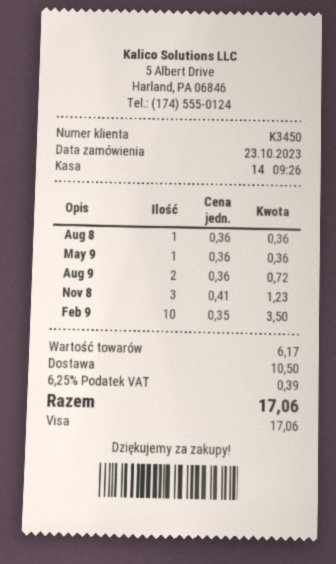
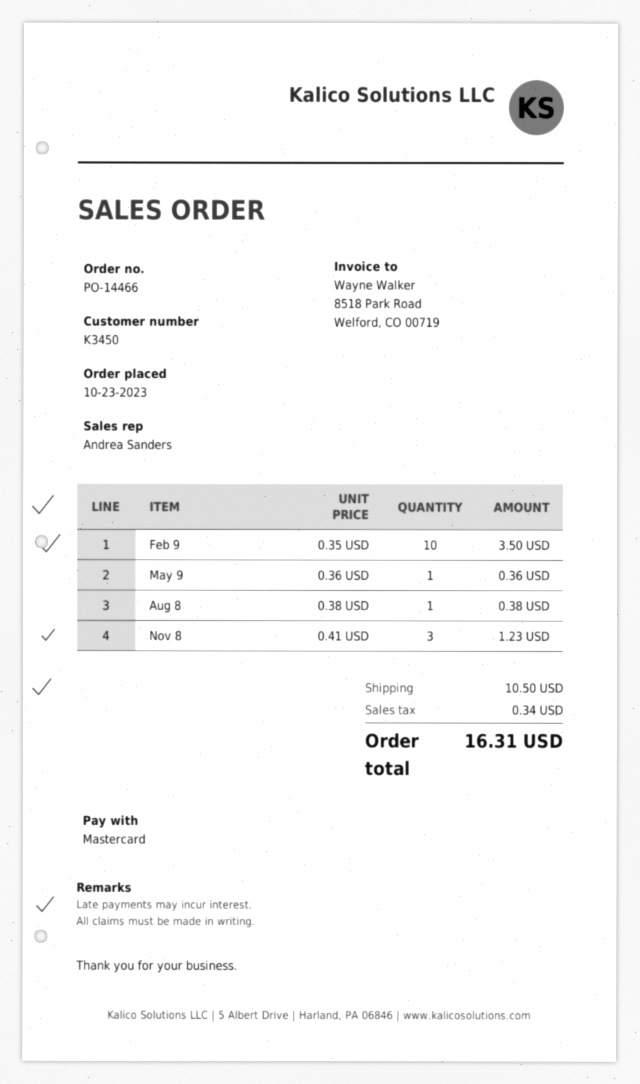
payment method: Visa -> Mastercard
Aug 8: 1 x 0.36 = 0.36 -> 1 x 0.38 = 0.38
Aug 9: 2 x 0.36 = 0.72 -> none
tax: 0.39 -> 0.34
total: 17.06 -> 16.31

